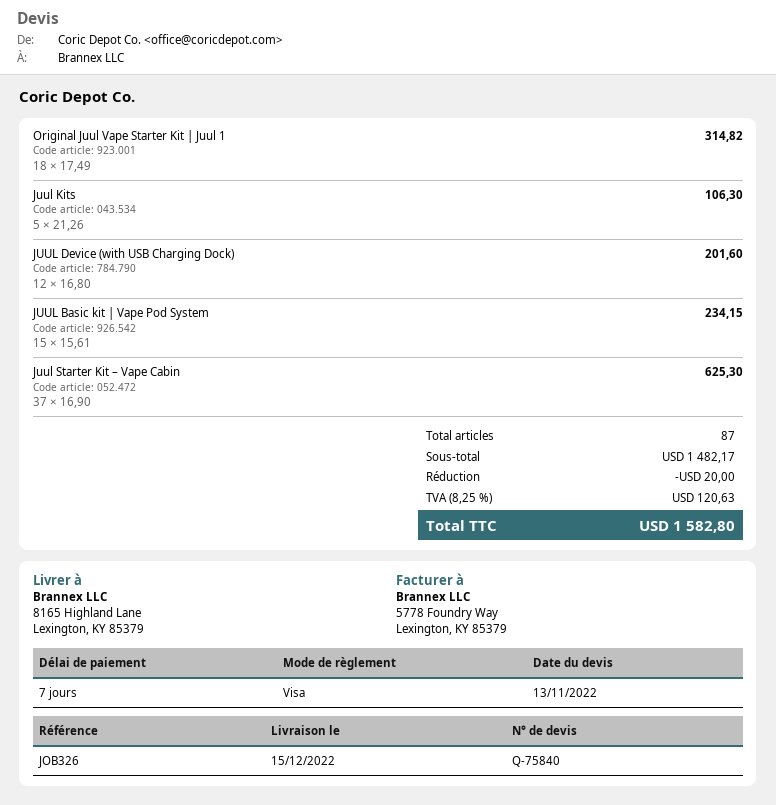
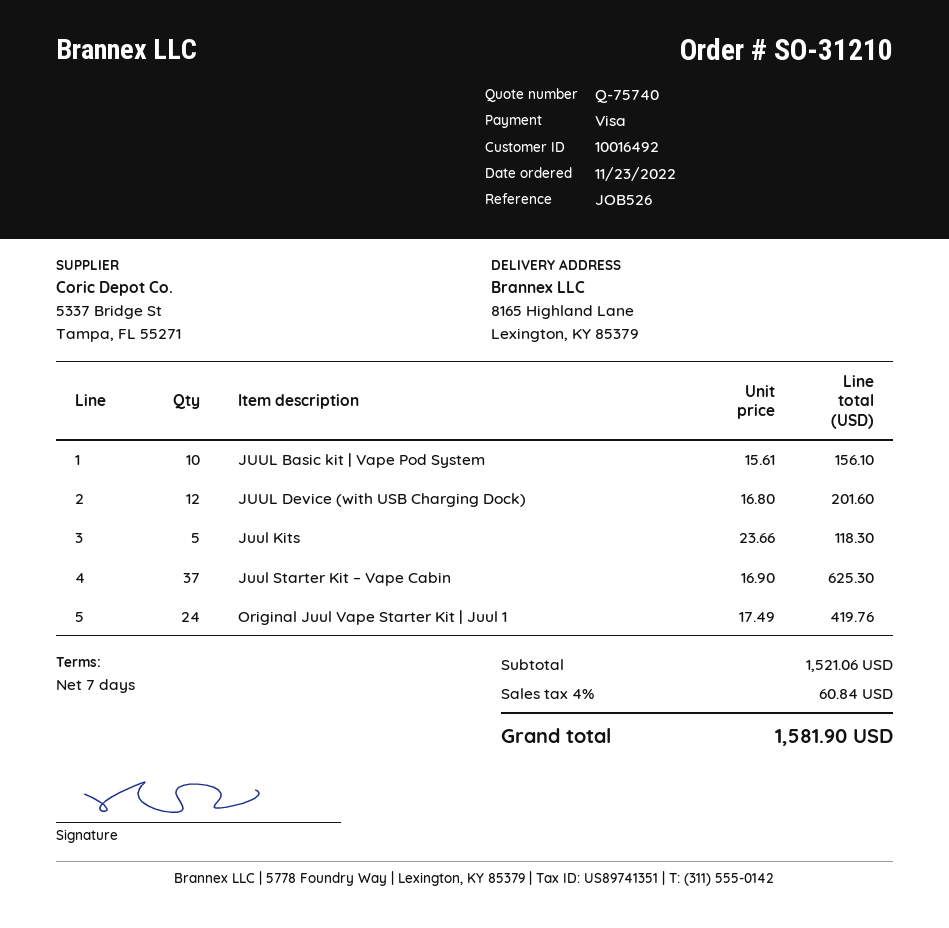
quote number: Q-75840 -> Q-75740
reference: JOB326 -> JOB526
Original Juul Vape Starter Kit | Juul 1: 18 x 17.49 = 314.82 -> 24 x 17.49 = 419.76
Juul Kits: 5 x 21.26 = 106.30 -> 5 x 23.66 = 118.30
JUUL Basic kit | Vape Pod System: 15 x 15.61 = 234.15 -> 10 x 15.61 = 156.10
subtotal: 1482.17 -> 1521.06
discount: 20.00 -> none
tax: 8.25% = 120.63 -> 4% = 60.84
total: 1582.80 -> 1581.90

